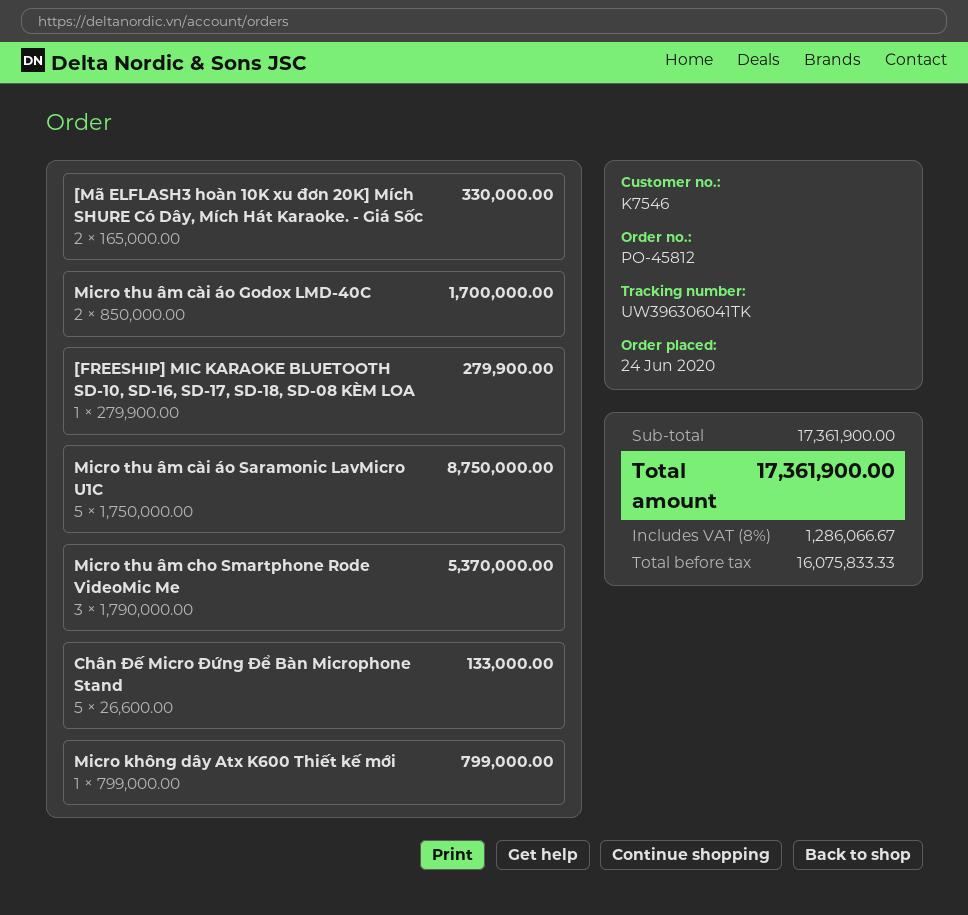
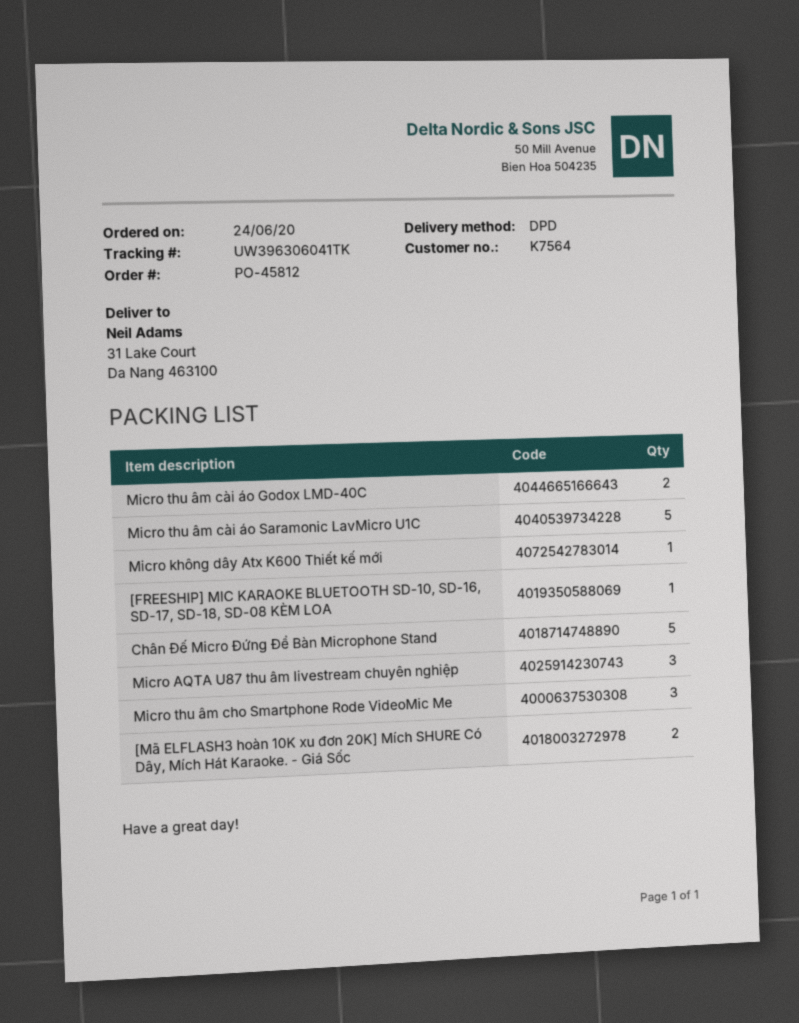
customer number: K7546 -> K7564
Micro AQTA U87 thu âm livestream chuyên nghiệp: none -> 3

